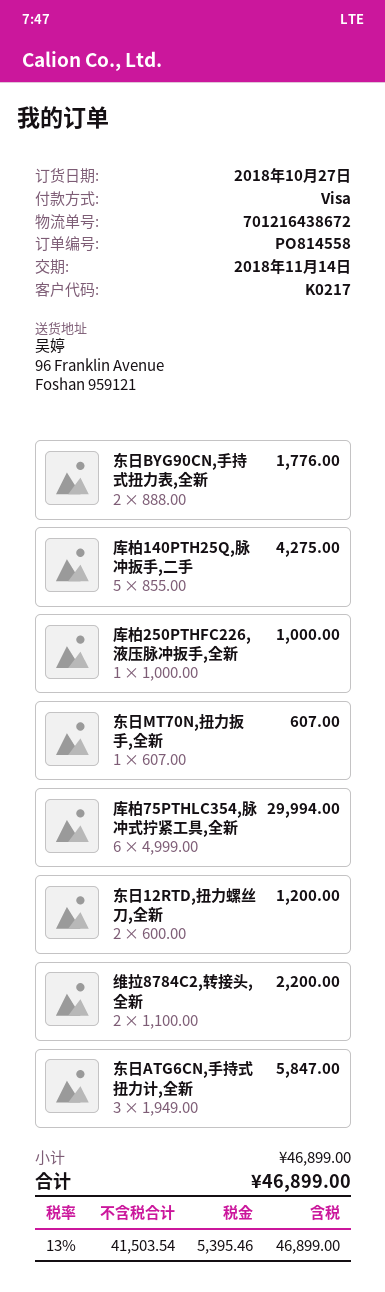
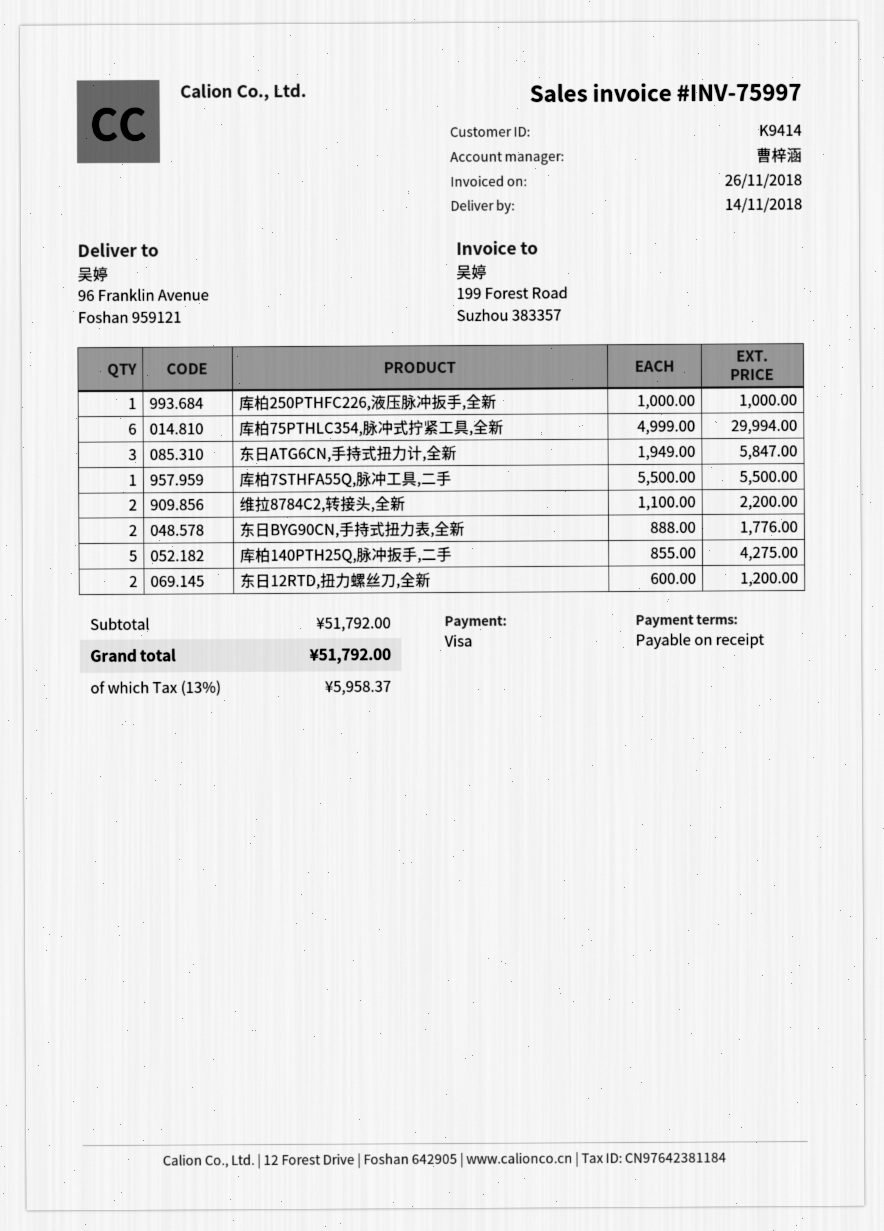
customer number: K0217 -> K9414
东日MT70N,扭力扳手,全新: 1 x 607.00 = 607.00 -> none
库柏7STHFA55Q,脉冲工具,二手: none -> 1 x 5500.00 = 5500.00
subtotal: 46899.00 -> 51792.00
tax: 13% = 5395.46 -> 13% = 5958.37
total: 46899.00 -> 51792.00

